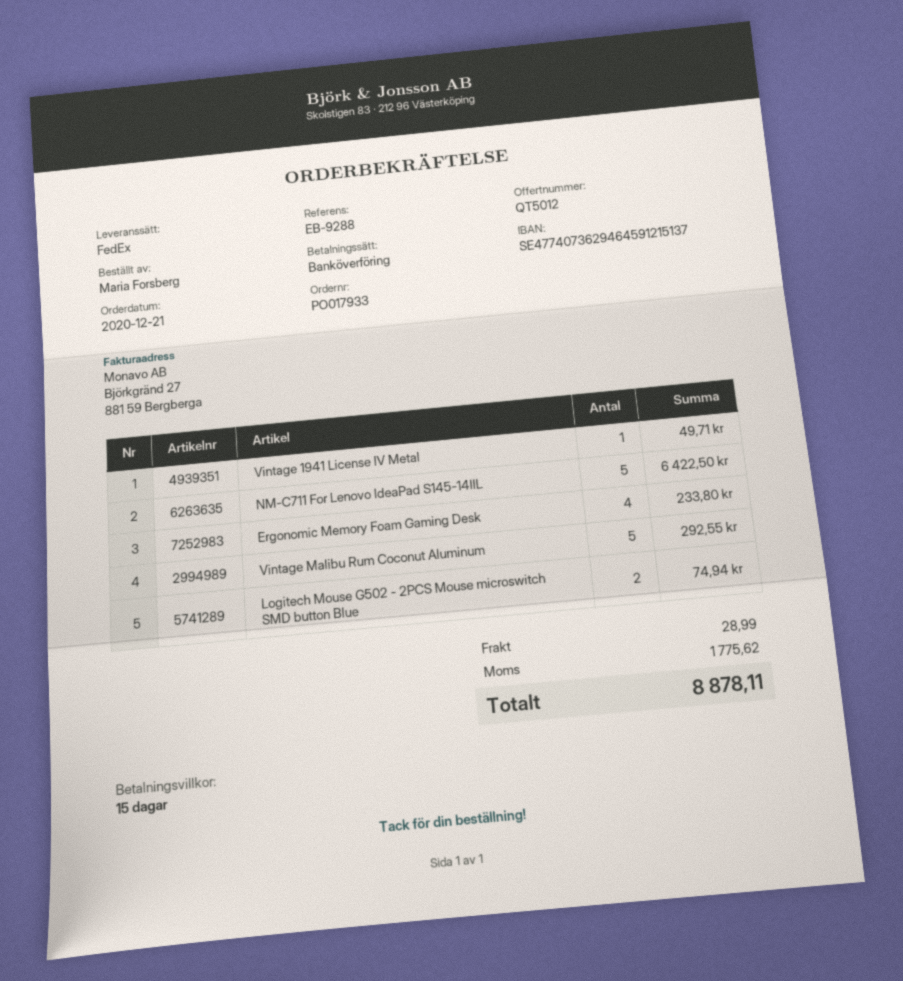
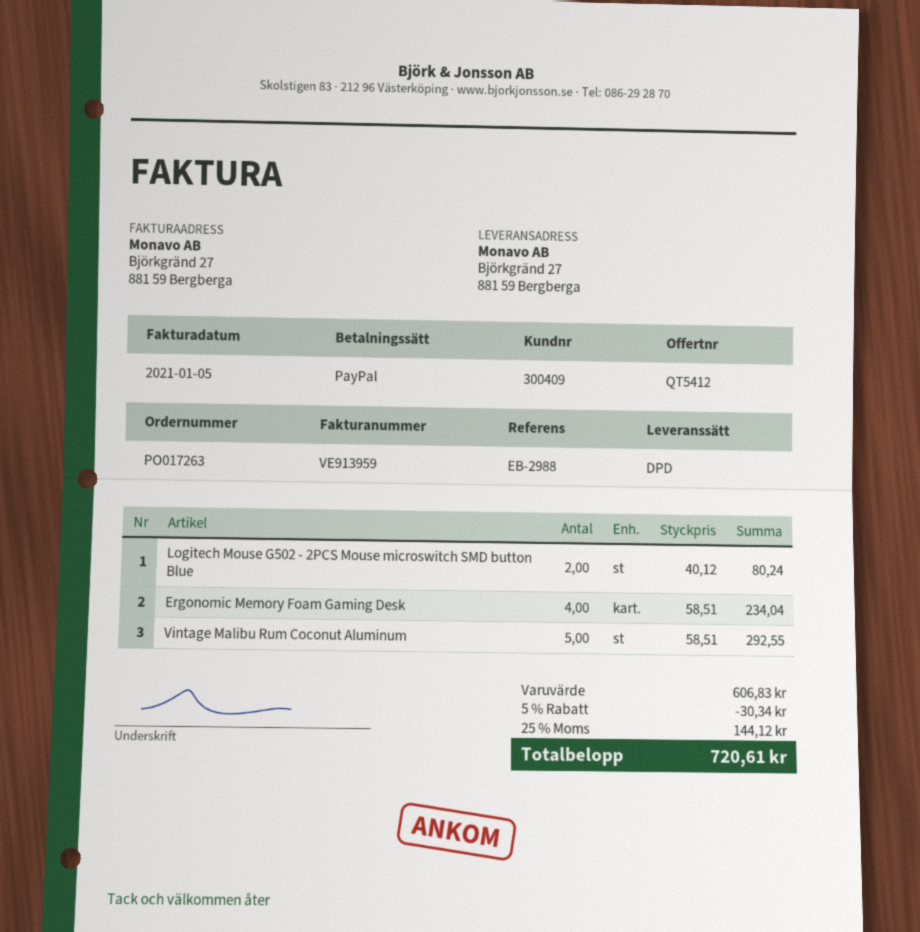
quote number: QT5012 -> QT5412
order number: PO017933 -> PO017263
reference: EB-9288 -> EB-2988
payment method: bank transfer -> PayPal
shipping method: FedEx -> DPD
Vintage 1941 License IV Metal: 1 for 49.71 -> none
NM-C711 For Lenovo IdeaPad S145-14IIL: 5 for 6422.50 -> none
Ergonomic Memory Foam Gaming Desk: 4 for 233.80 -> 4 for 234.04
Logitech Mouse G502 - 2PCS Mouse microswitch SMD button Blue: 2 for 74.94 -> 2 for 80.24
discount: none -> 5% = 30.34
shipping: 28.99 -> none
tax: 1775.62 -> 144.12
total: 8878.11 -> 720.61

